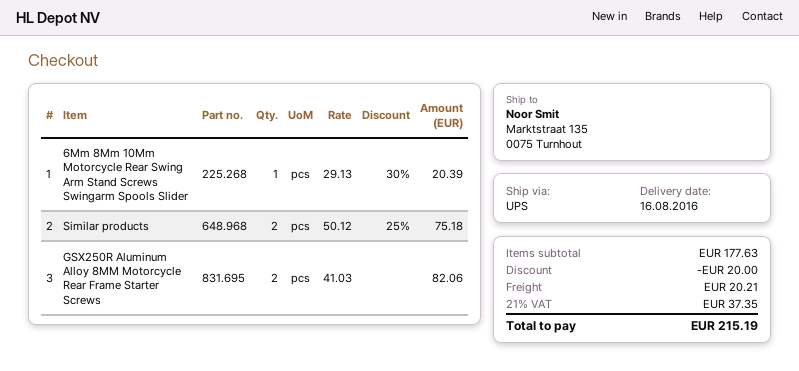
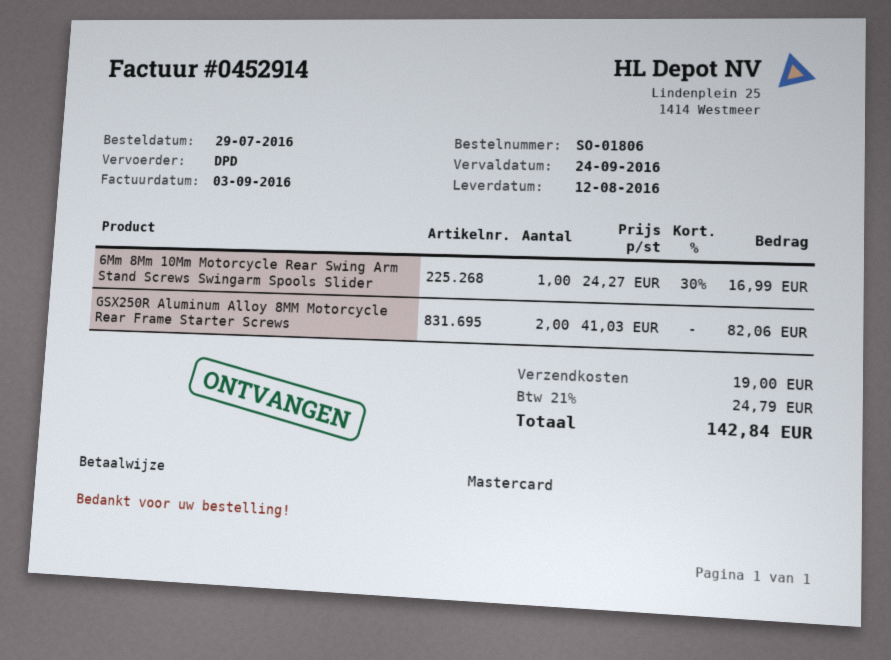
delivery date: 2016-08-16 -> 2016-08-12
shipping method: UPS -> DPD
6Mm 8Mm 10Mm Motorcycle Rear Swing Arm Stand Screws Swingarm Spools Slider: 1 x 29.13 - 30% = 20.39 -> 1 x 24.27 - 30% = 16.99
Similar products: 2 x 50.12 - 25% = 75.18 -> none
discount: 20.00 -> none
shipping: 20.21 -> 19.00
tax: 21% = 37.35 -> 21% = 24.79
total: 215.19 -> 142.84

